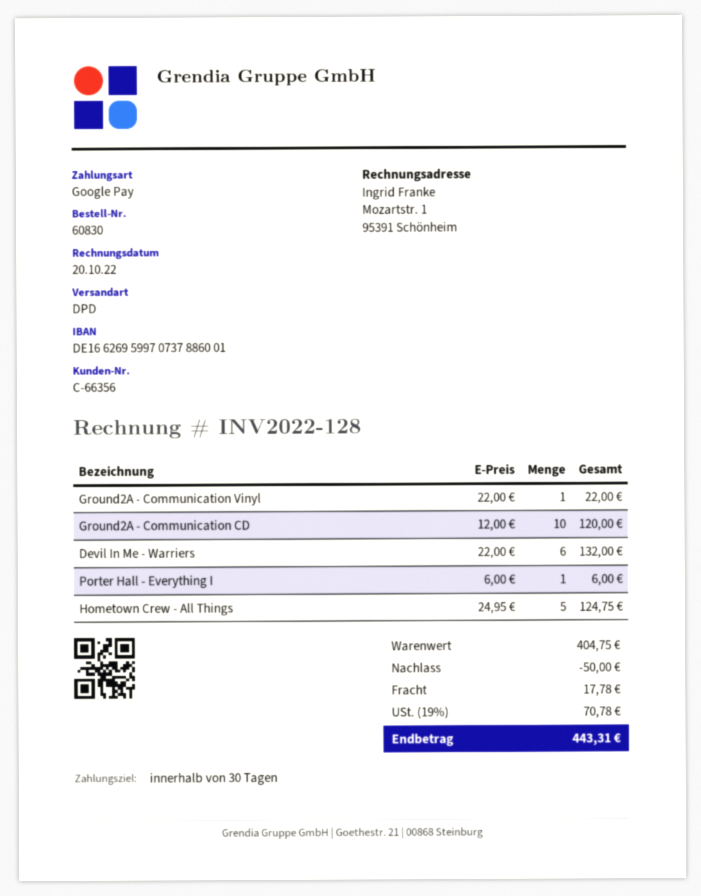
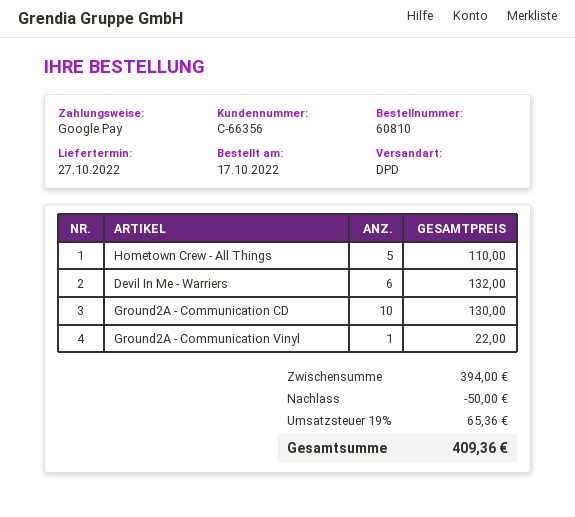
order number: 60830 -> 60810
Ground2A - Communication CD: 10 for 120.00 -> 10 for 130.00
Porter Hall - Everything I: 1 for 6.00 -> none
Hometown Crew - All Things: 5 for 124.75 -> 5 for 110.00
subtotal: 404.75 -> 394.00
shipping: 17.78 -> none
tax: 19% = 70.78 -> 19% = 65.36
total: 443.31 -> 409.36

